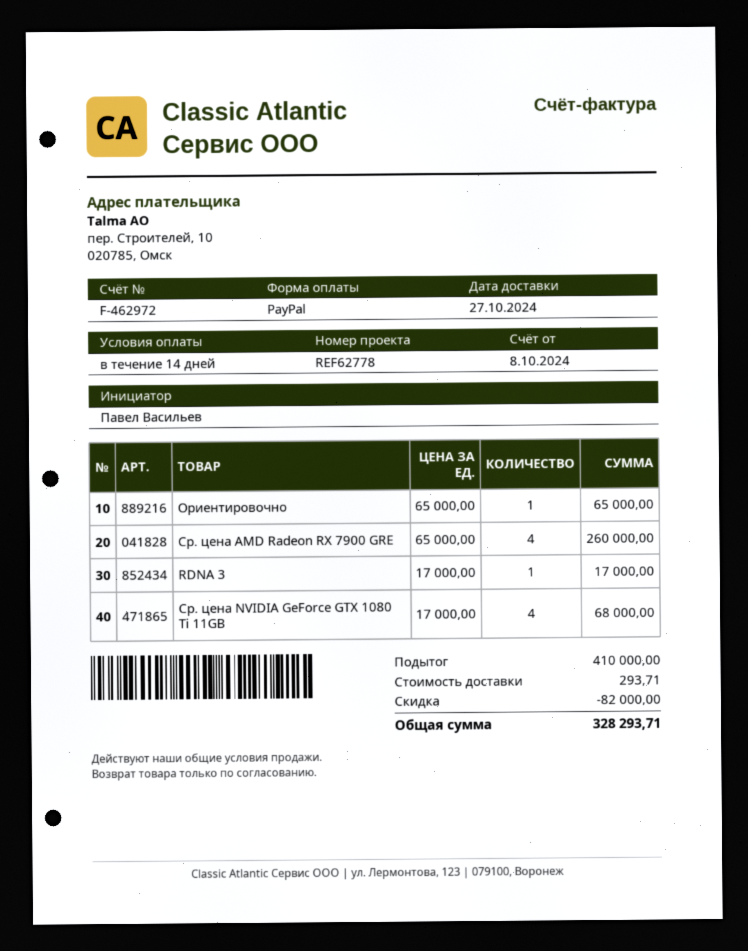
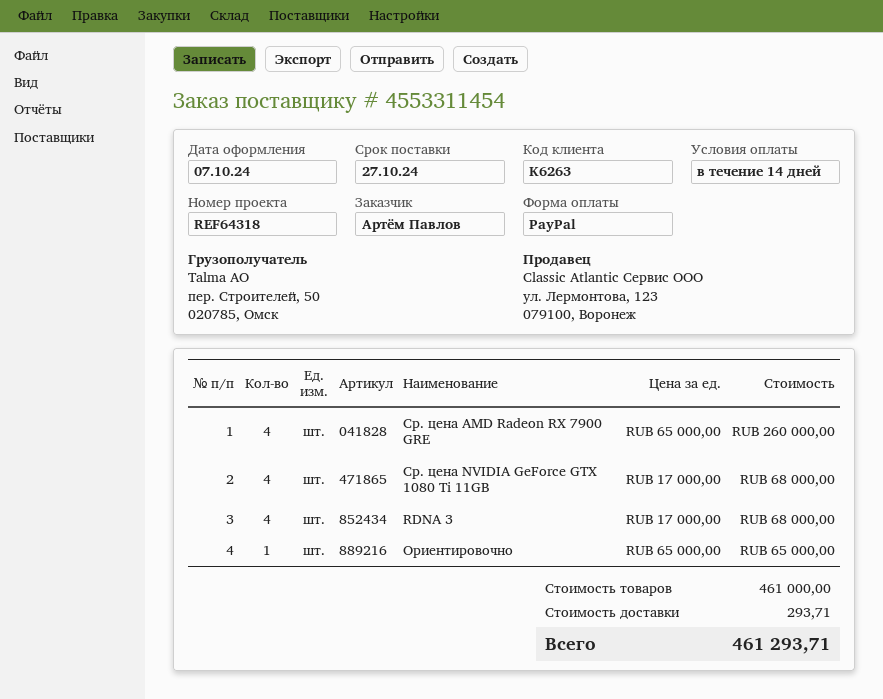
reference: REF62778 -> REF64318
ordered by: Павел Васильев -> Артём Павлов
RDNA 3: 1 x 17000.00 = 17000.00 -> 4 x 17000.00 = 68000.00
subtotal: 410000.00 -> 461000.00
discount: 82000.00 -> none
total: 328293.71 -> 461293.71

